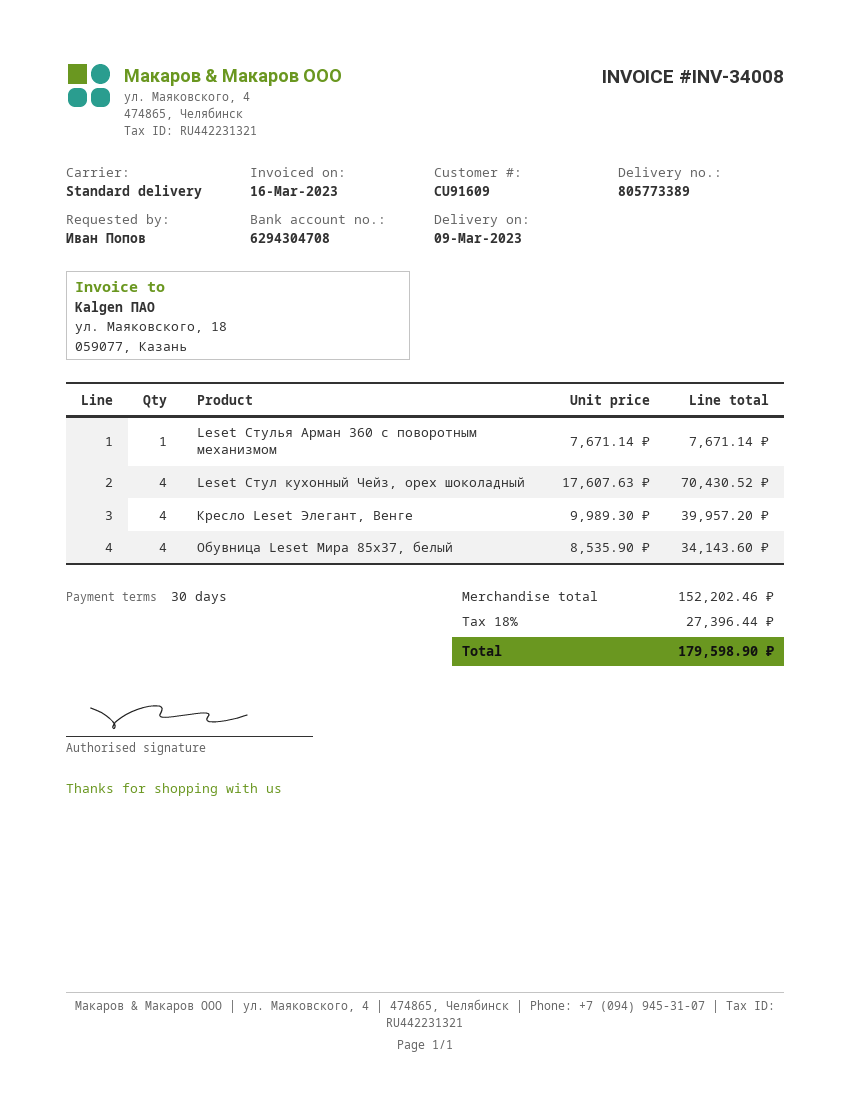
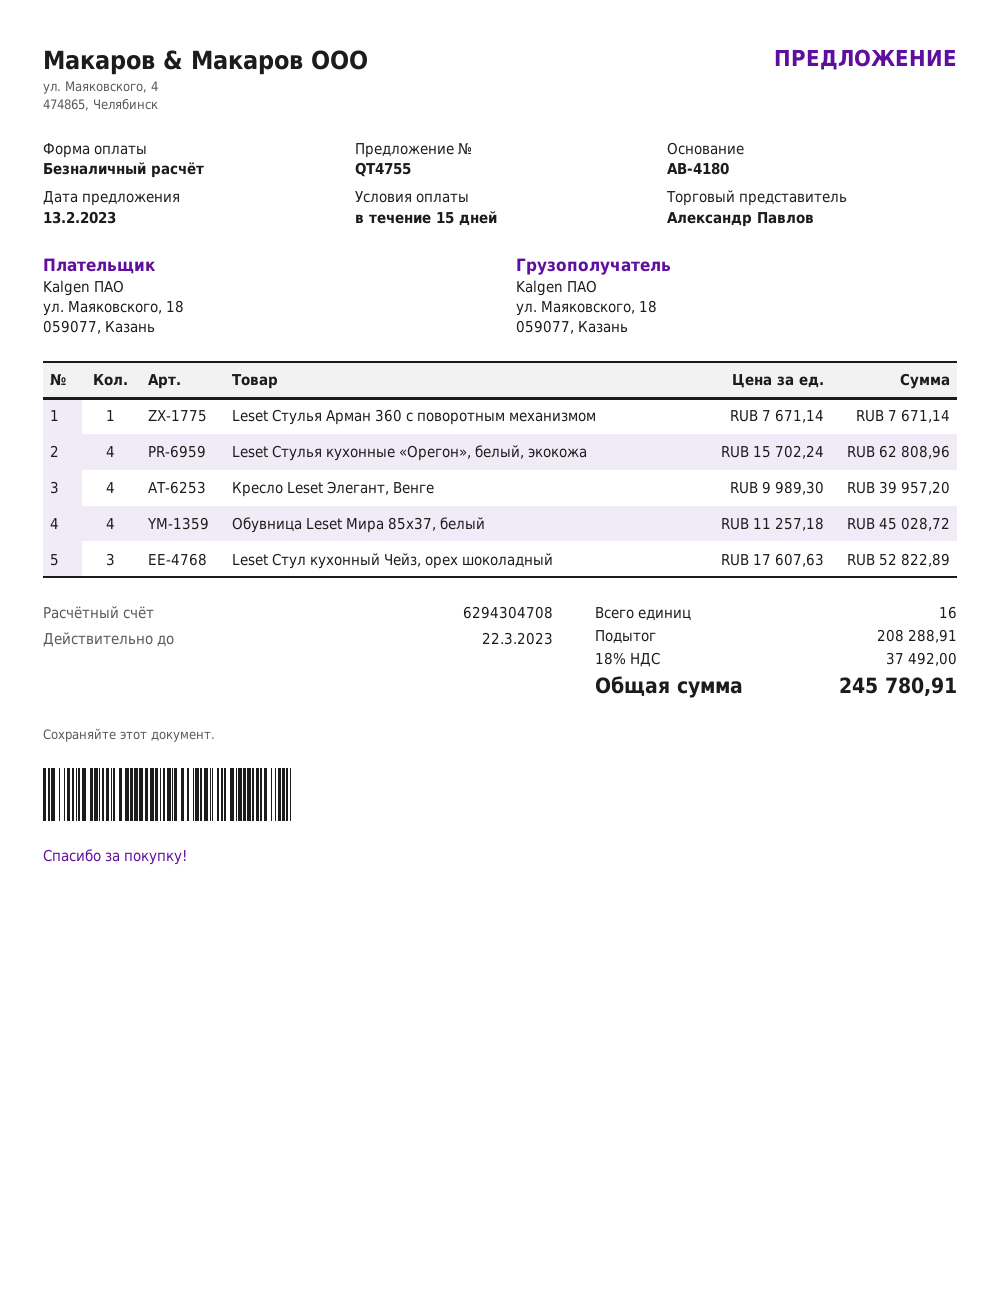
payment terms: 30 days -> 15 days
Leset Стул кухонный Чейз, орех шоколадный: 4 x 17607.63 = 70430.52 -> 3 x 17607.63 = 52822.89
Обувница Leset Мира 85х37, белый: 4 x 8535.90 = 34143.60 -> 4 x 11257.18 = 45028.72
Leset Стулья кухонные «Орегон», белый, экокожа: none -> 4 x 15702.24 = 62808.96
subtotal: 152202.46 -> 208288.91
tax: 18% = 27396.44 -> 18% = 37492.00
total: 179598.90 -> 245780.91

